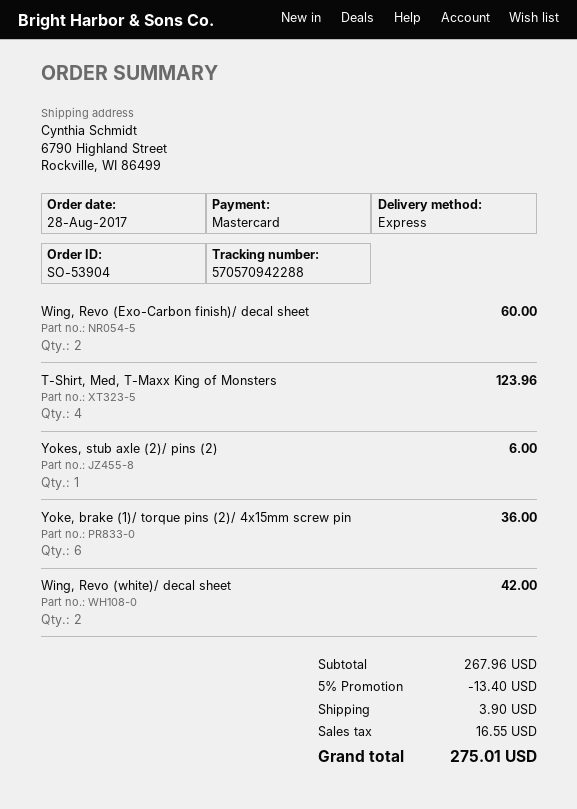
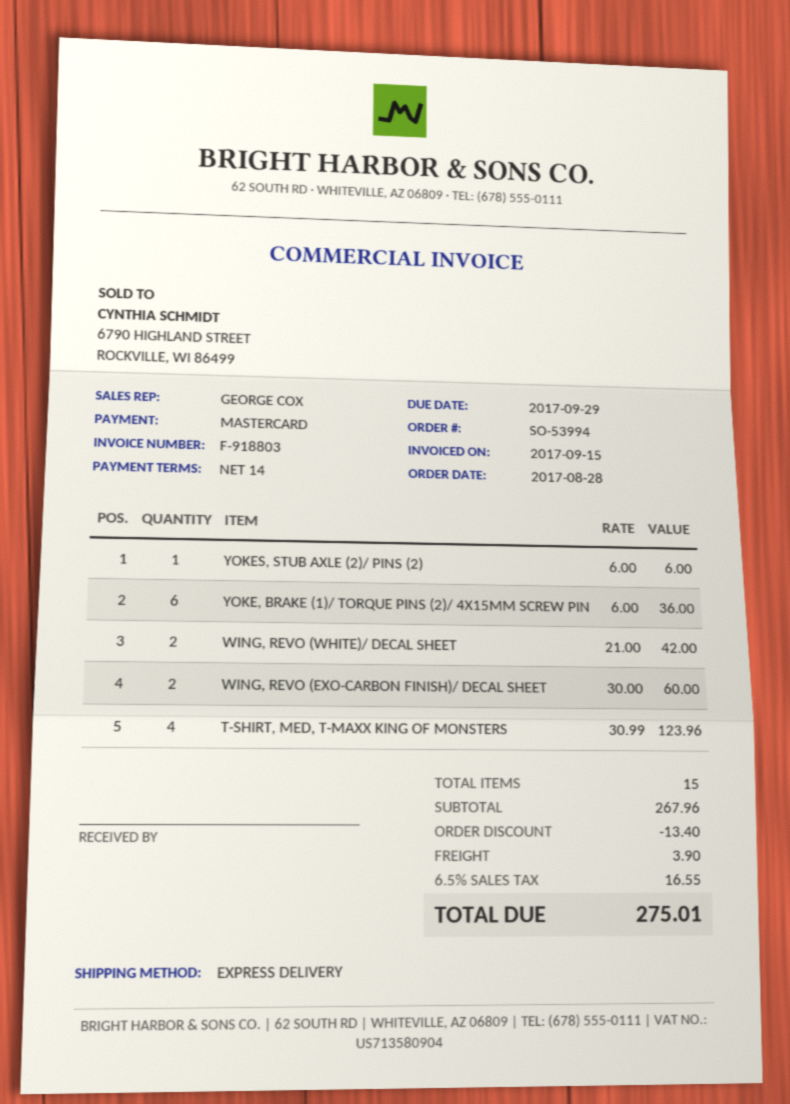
order number: SO-53904 -> SO-53994

